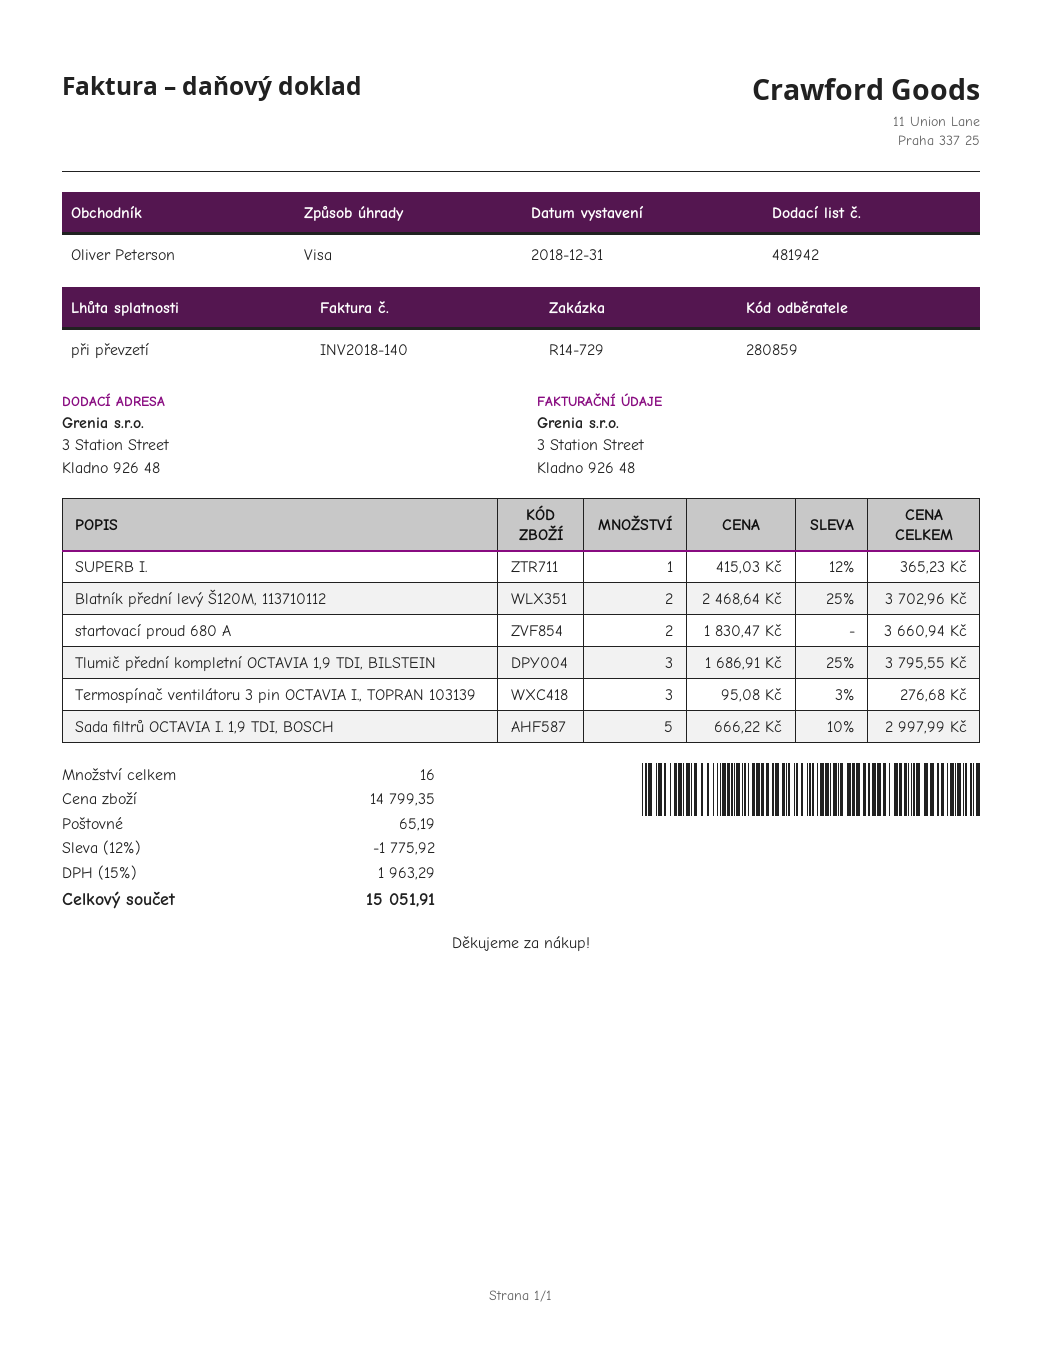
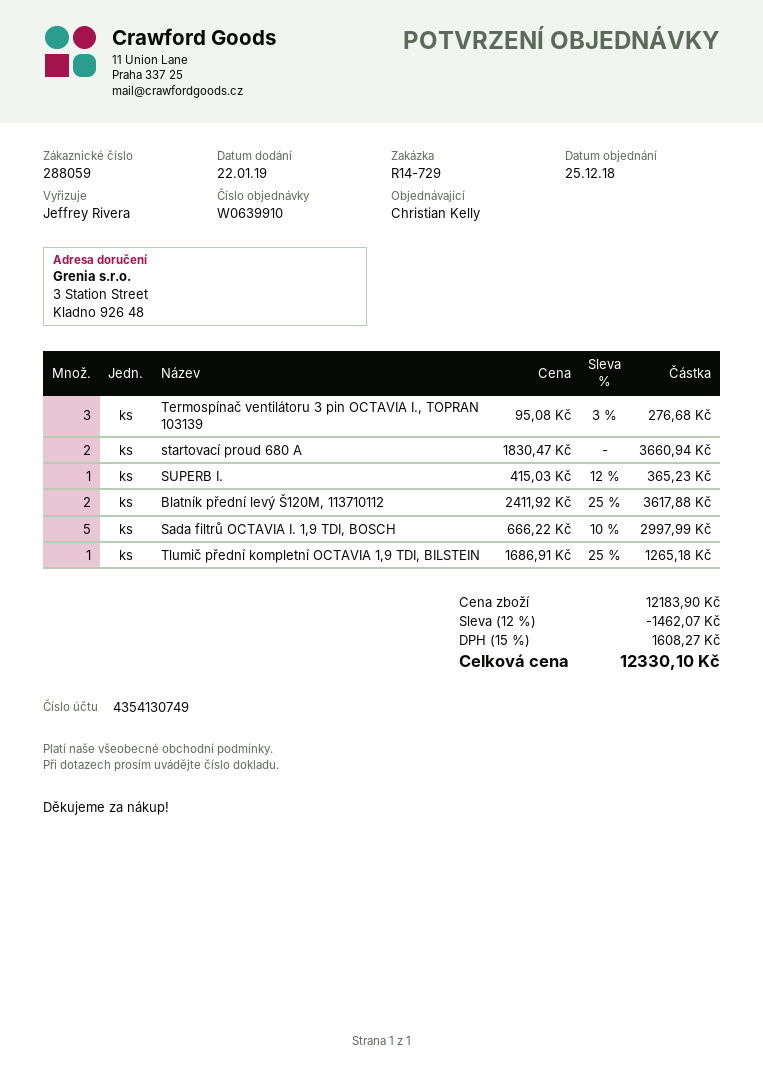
customer number: 280859 -> 288059
sales rep: Oliver Peterson -> Jeffrey Rivera
Blatník přední levý Š120M, 113710112: 2 x 2468.64 - 25% = 3702.96 -> 2 x 2411.92 - 25% = 3617.88
Tlumič přední kompletní OCTAVIA 1,9 TDI, BILSTEIN: 3 x 1686.91 - 25% = 3795.55 -> 1 x 1686.91 - 25% = 1265.18
subtotal: 14799.35 -> 12183.90
discount: 12% = 1775.92 -> 12% = 1462.07
shipping: 65.19 -> none
tax: 15% = 1963.29 -> 15% = 1608.27
total: 15051.91 -> 12330.10

